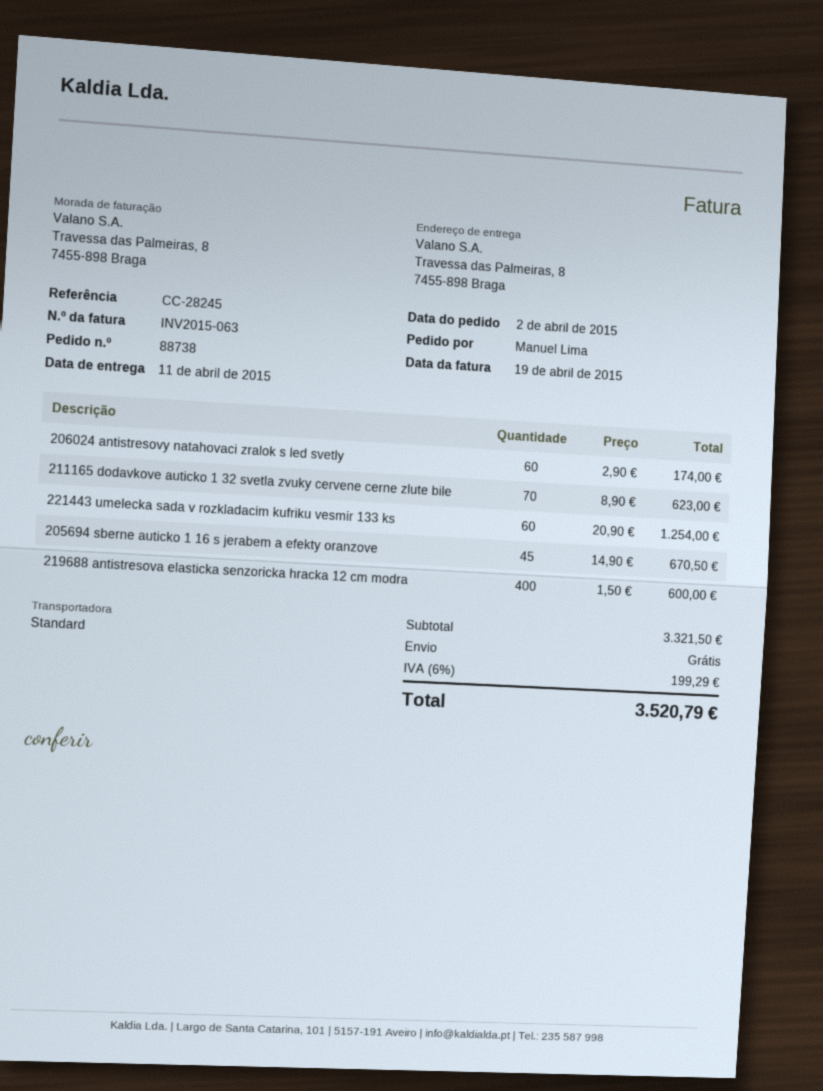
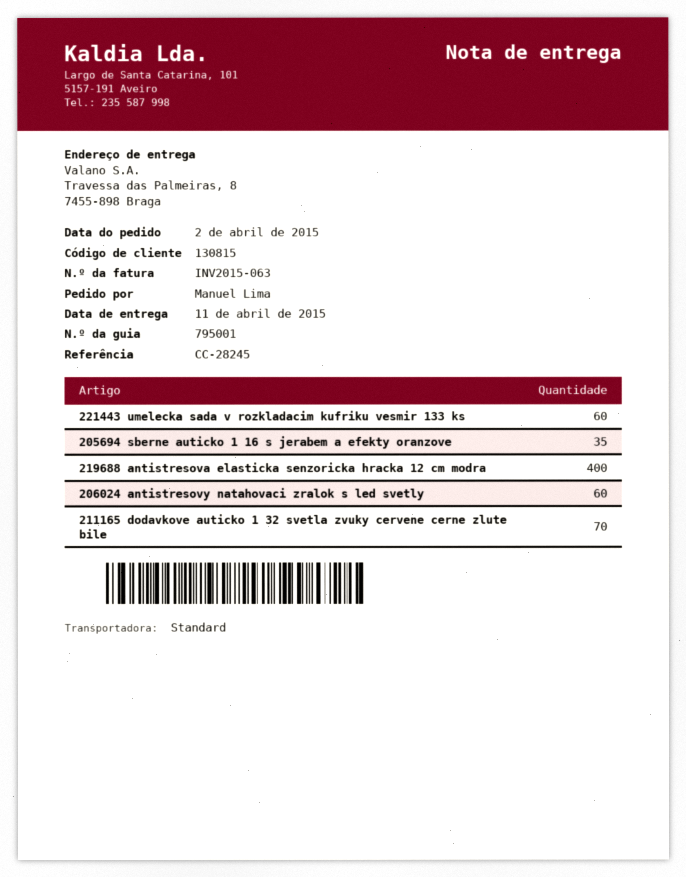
205694 sberne auticko 1 16 s jerabem a efekty oranzove: 45 -> 35

